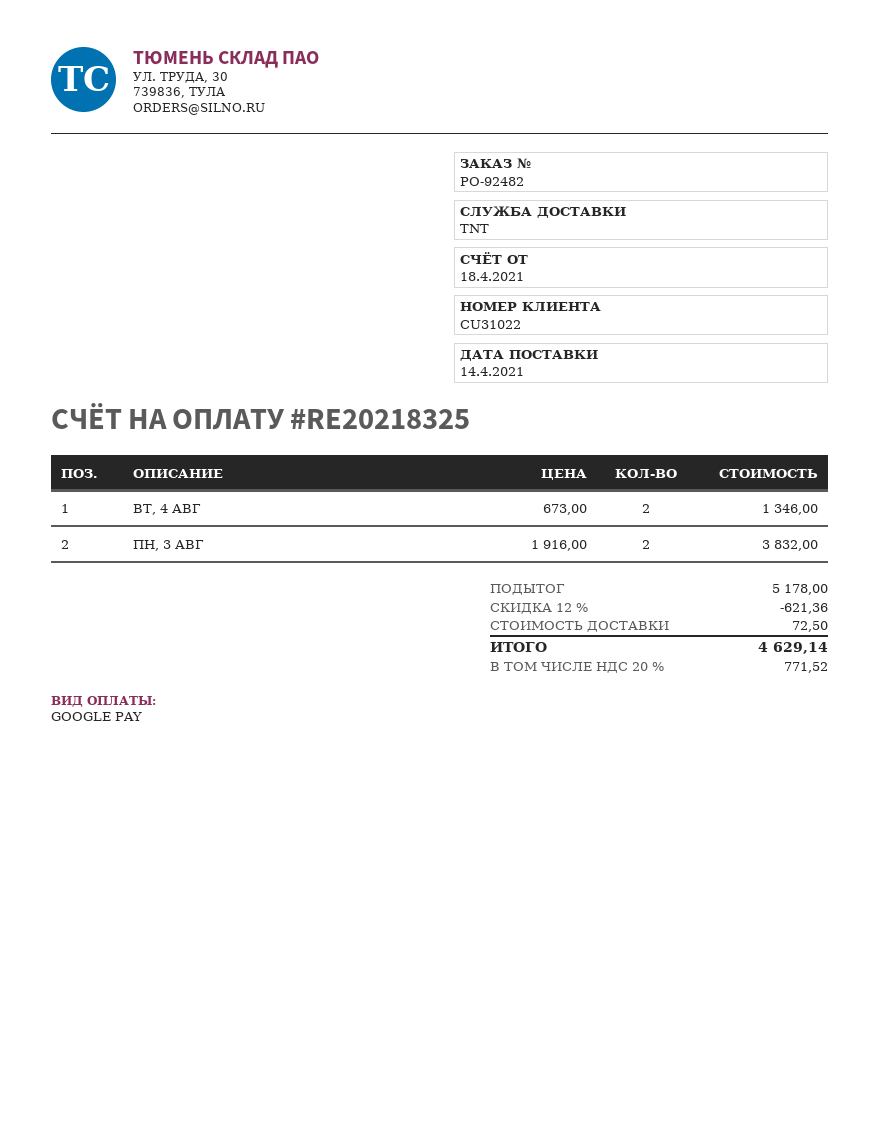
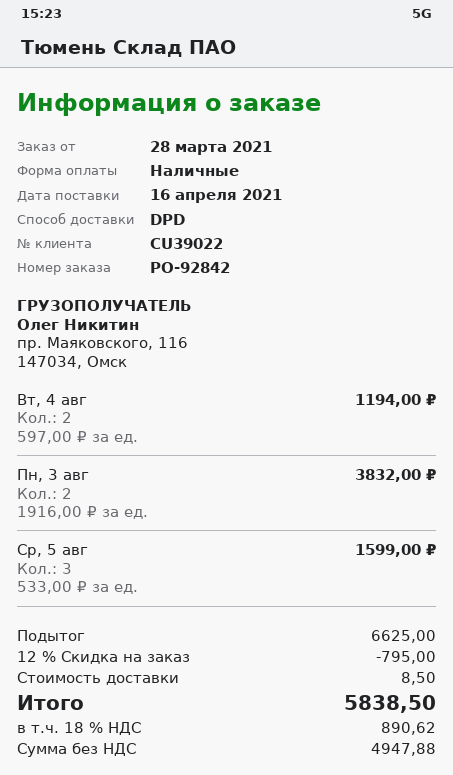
order number: PO-92482 -> PO-92842
delivery date: 2021-04-14 -> 2021-04-16
customer number: CU31022 -> CU39022
payment method: Google Pay -> cash
shipping method: TNT -> DPD
ВТ, 4 АВГ: 2 x 673.00 = 1346.00 -> 2 x 597.00 = 1194.00
Ср, 5 авг: none -> 3 x 533.00 = 1599.00
subtotal: 5178.00 -> 6625.00
discount: 12% = 621.36 -> 12% = 795.00
shipping: 72.50 -> 8.50
tax: 20% = 771.52 -> 18% = 890.62
total: 4629.14 -> 5838.50

